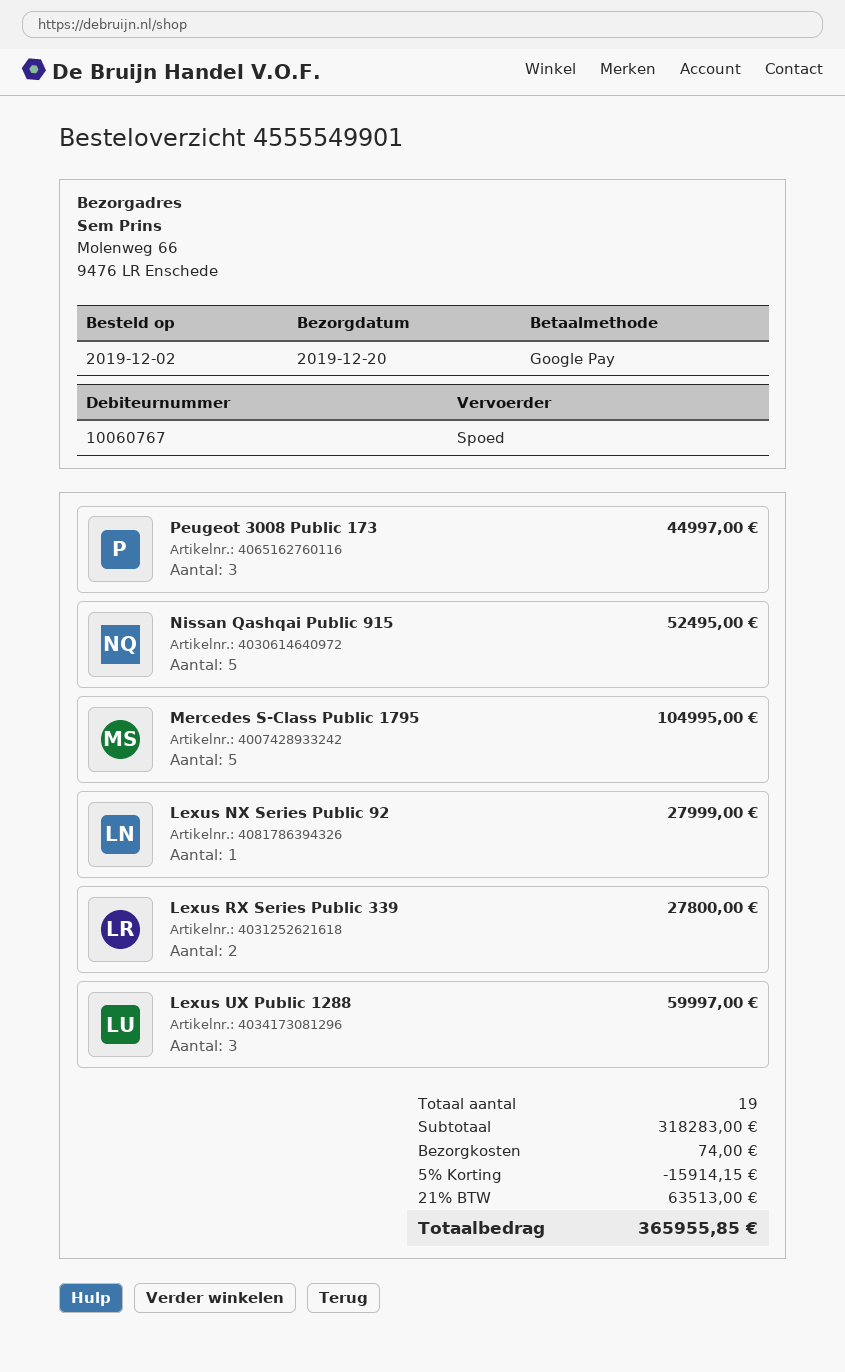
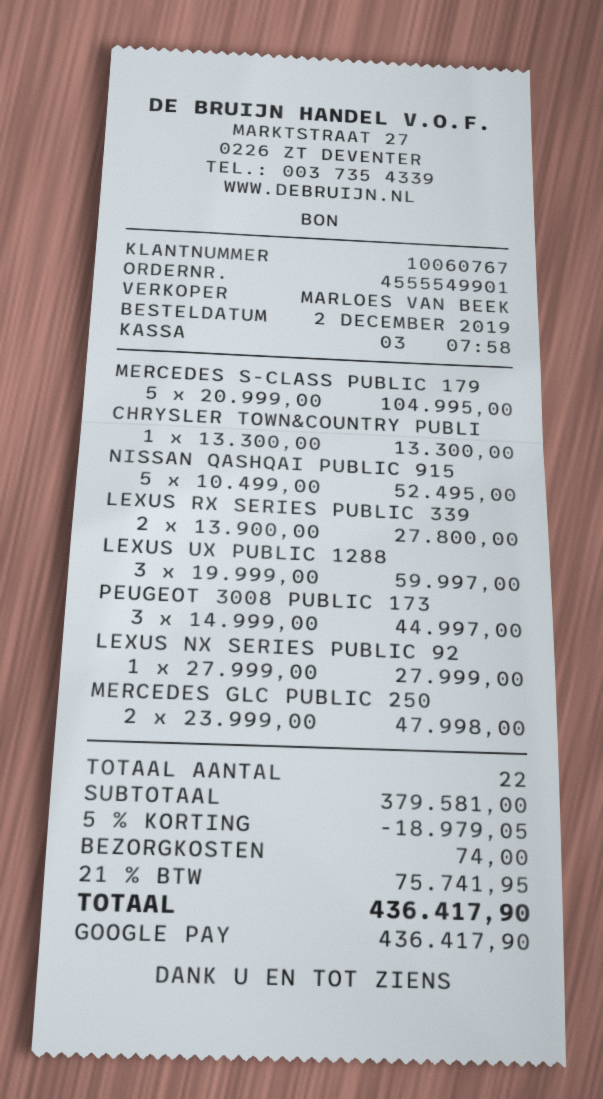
CHRYSLER TOWN&COUNTRY PUBLI: none -> 1 for 13300.00
MERCEDES GLC PUBLIC 250: none -> 2 for 47998.00
total quantity: 19 -> 22
subtotal: 318283.00 -> 379581.00
discount: 5% = 15914.15 -> 5% = 18979.05
tax: 21% = 63513.00 -> 21% = 75741.95
total: 365955.85 -> 436417.90

